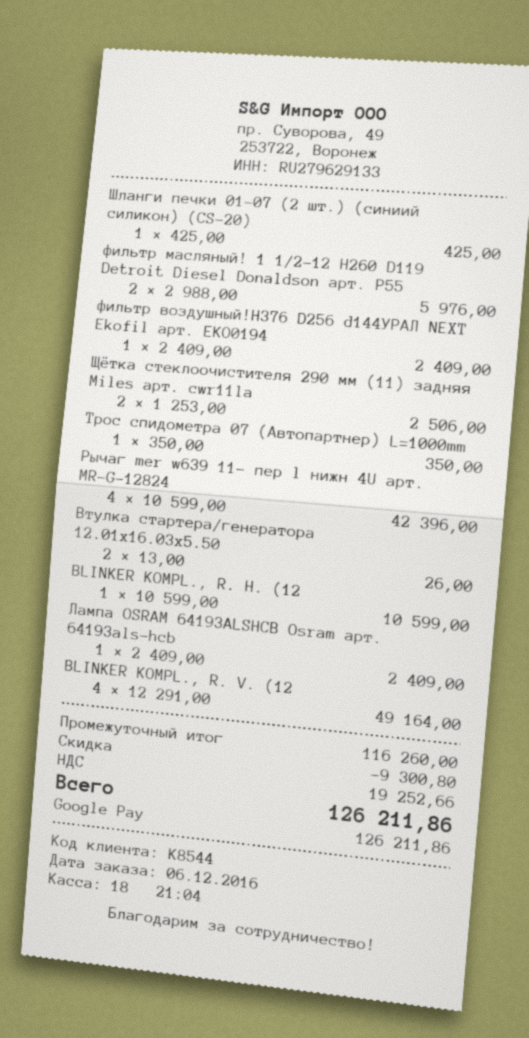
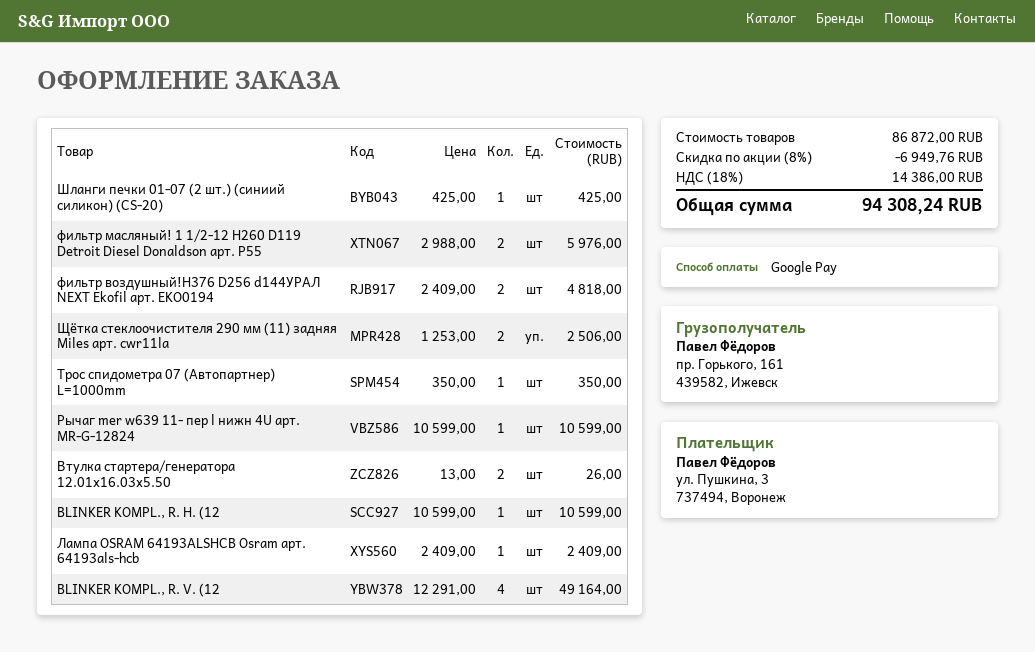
фильтр воздушный!H376 D256 d144УРАЛ NEXT Ekofil арт. EKO0194: 1 x 2409.00 = 2409.00 -> 2 x 2409.00 = 4818.00
Рычаг mer w639 11- пер l нижн 4U арт. MR-G-12824: 4 x 10599.00 = 42396.00 -> 1 x 10599.00 = 10599.00
subtotal: 116260.00 -> 86872.00
discount: 9300.80 -> 6949.76
tax: 19252.66 -> 14386.00
total: 126211.86 -> 94308.24

